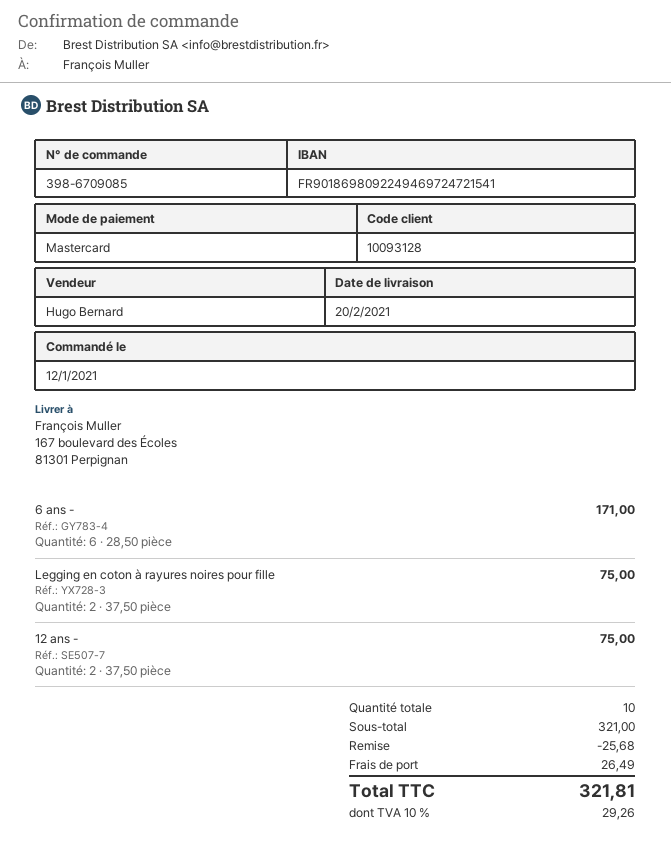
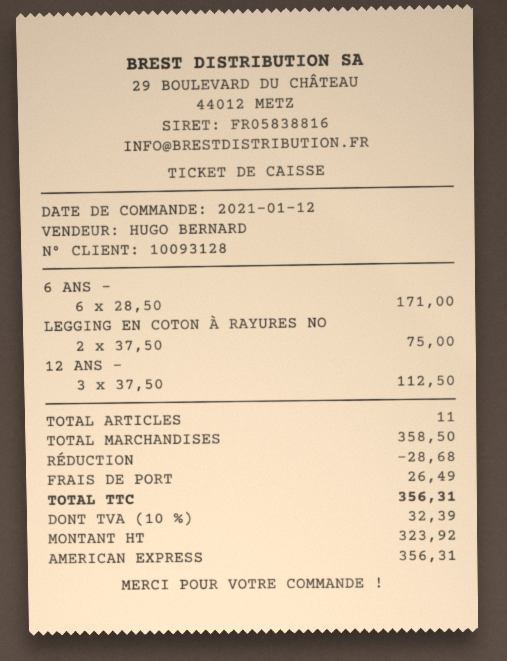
payment method: Mastercard -> American Express
12 ans -: 2 x 37.50 = 75.00 -> 3 x 37.50 = 112.50
total quantity: 10 -> 11
subtotal: 321.00 -> 358.50
discount: 25.68 -> 28.68
tax: 10% = 29.26 -> 10% = 32.39
total: 321.81 -> 356.31

